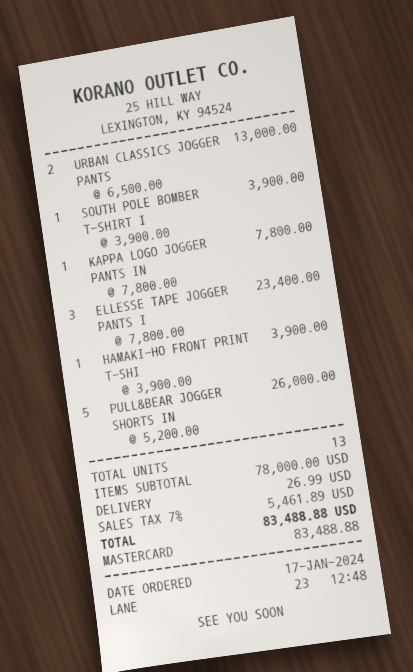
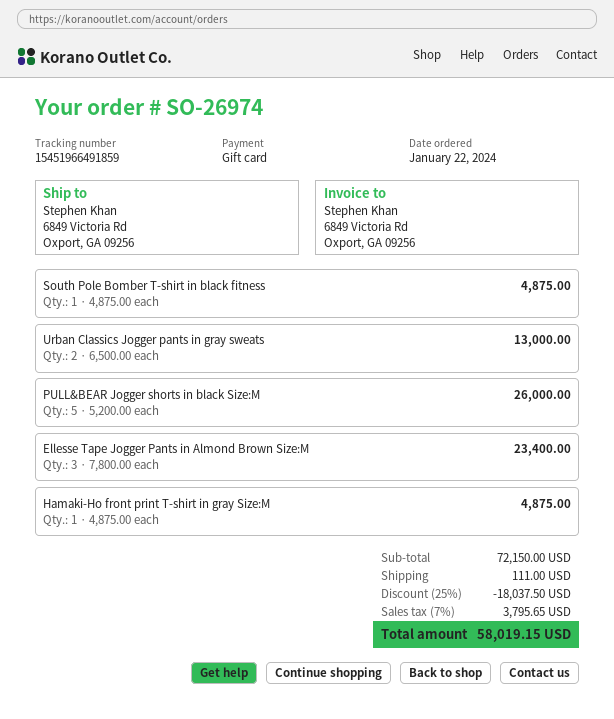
order date: 2024-01-17 -> 2024-01-22
payment method: Mastercard -> gift card
SOUTH POLE BOMBER T-SHIRT I: 1 x 3900.00 = 3900.00 -> 1 x 4875.00 = 4875.00
KAPPA LOGO JOGGER PANTS IN: 1 x 7800.00 = 7800.00 -> none
HAMAKI-HO FRONT PRINT T-SHI: 1 x 3900.00 = 3900.00 -> 1 x 4875.00 = 4875.00
subtotal: 78000.00 -> 72150.00
discount: none -> 25% = 18037.50
shipping: 26.99 -> 111.00
tax: 7% = 5461.89 -> 7% = 3795.65
total: 83488.88 -> 58019.15

